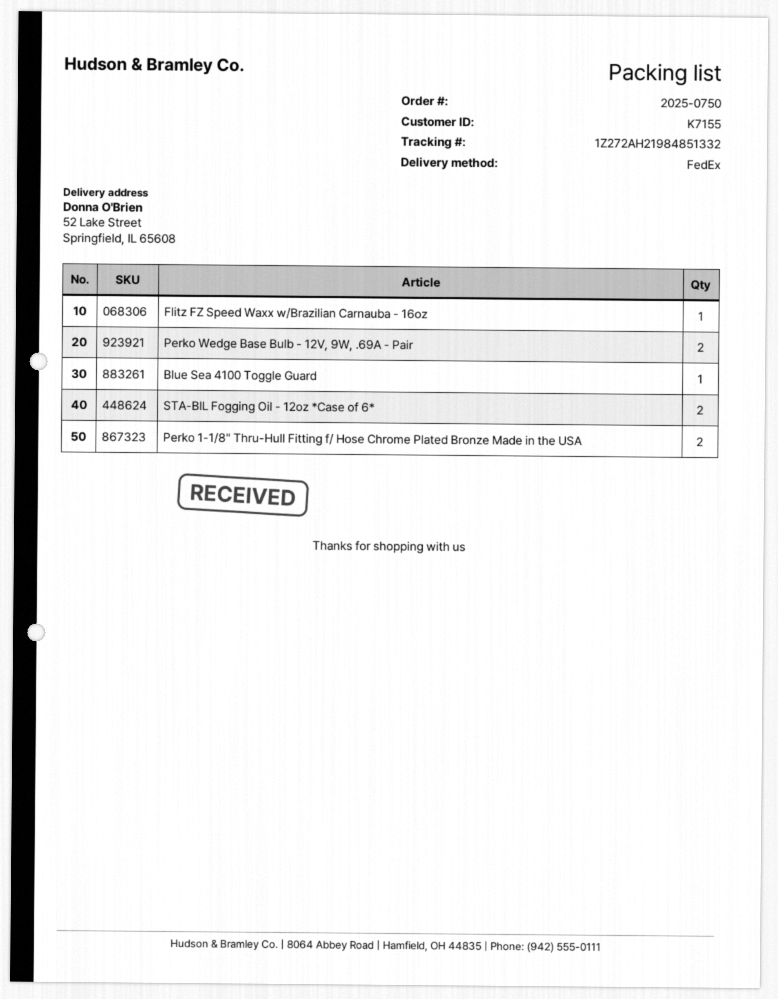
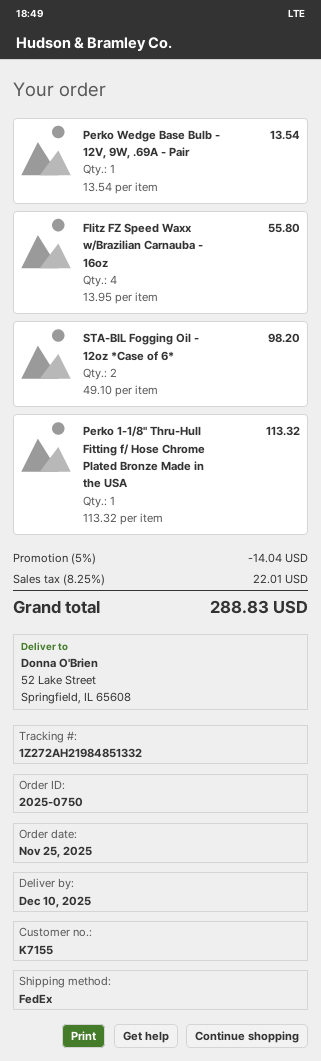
Flitz FZ Speed Waxx w/Brazilian Carnauba - 16oz: 1 -> 4
Perko Wedge Base Bulb - 12V, 9W, .69A - Pair: 2 -> 1
Blue Sea 4100 Toggle Guard: 1 -> none
Perko 1-1/8" Thru-Hull Fitting f/ Hose Chrome Plated Bronze Made in the USA: 2 -> 1

